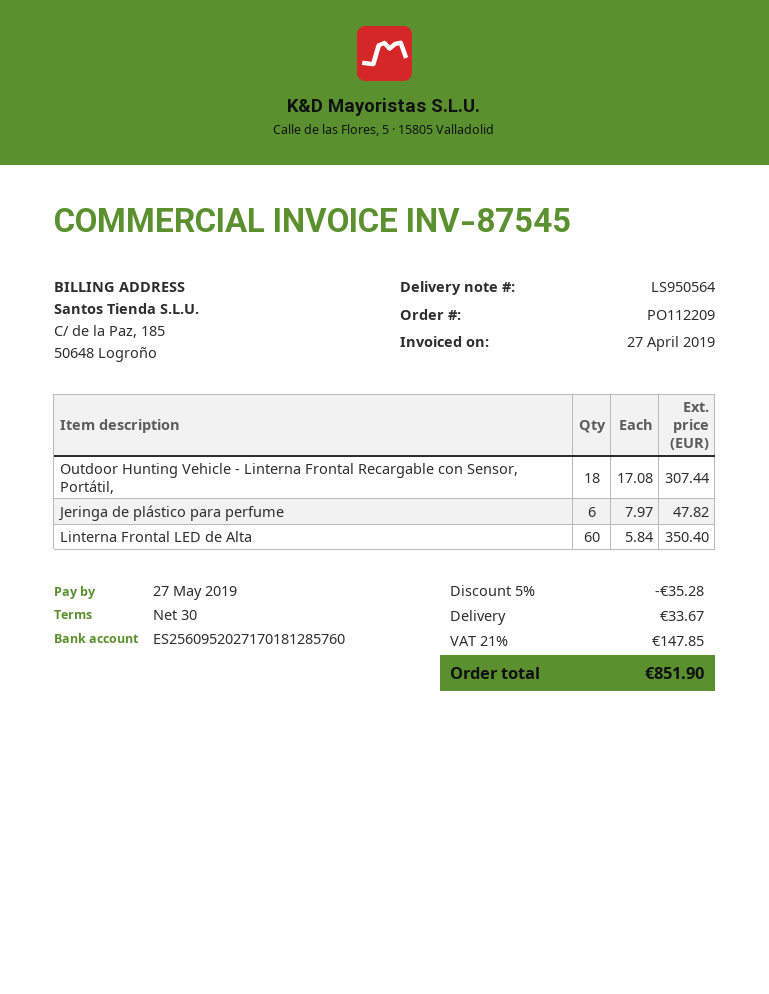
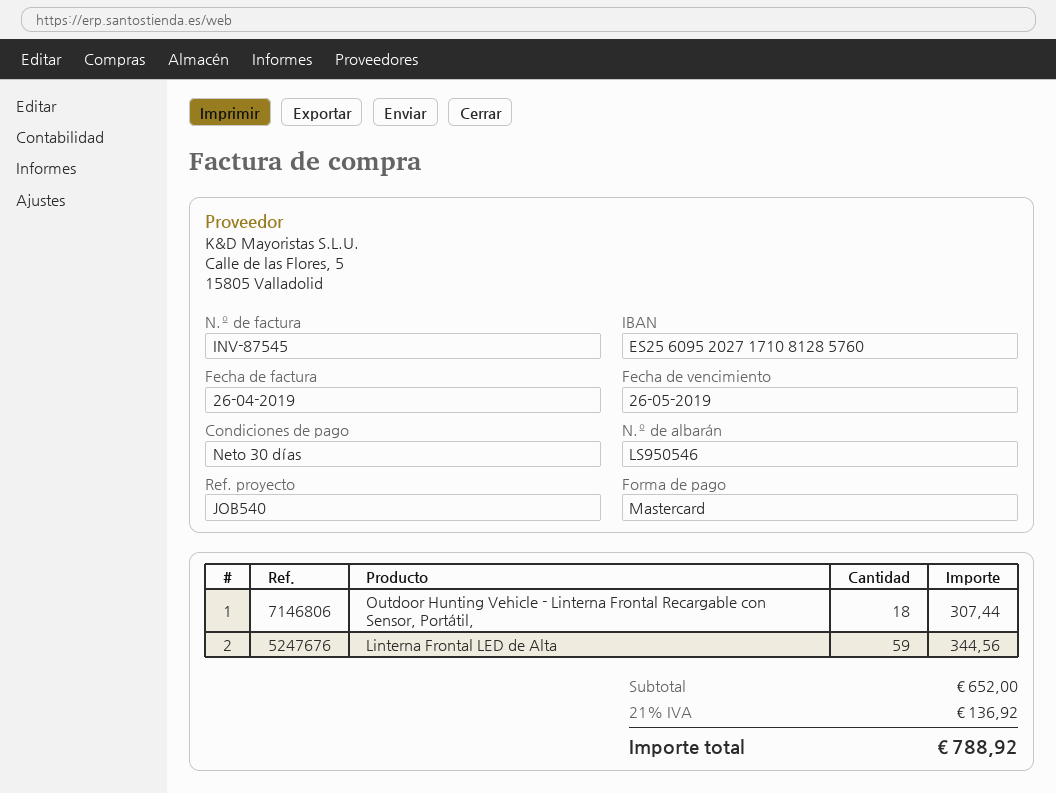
delivery note number: LS950564 -> LS950546
invoice date: 2019-04-27 -> 2019-04-26
due date: 2019-05-27 -> 2019-05-26
bank account: ES2560952027170181285760 -> ES2560952027171081285760
Jeringa de plástico para perfume: 6 for 47.82 -> none
Linterna Frontal LED de Alta: 60 for 350.40 -> 59 for 344.56
discount: 5% = 35.28 -> none
shipping: 33.67 -> none
tax: 21% = 147.85 -> 21% = 136.92
total: 851.90 -> 788.92

